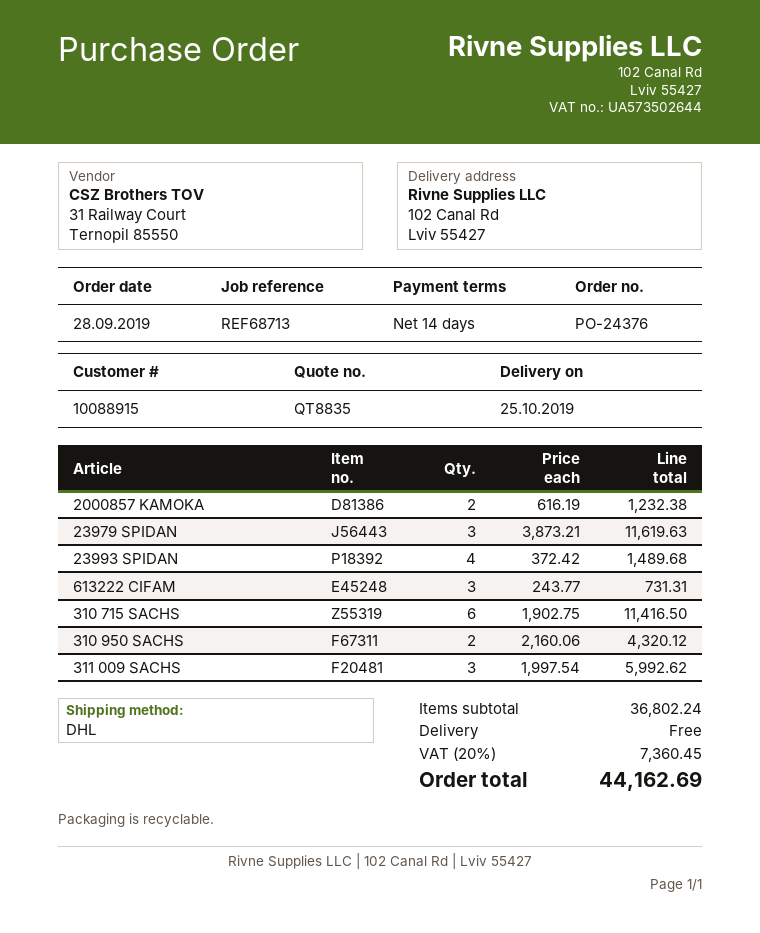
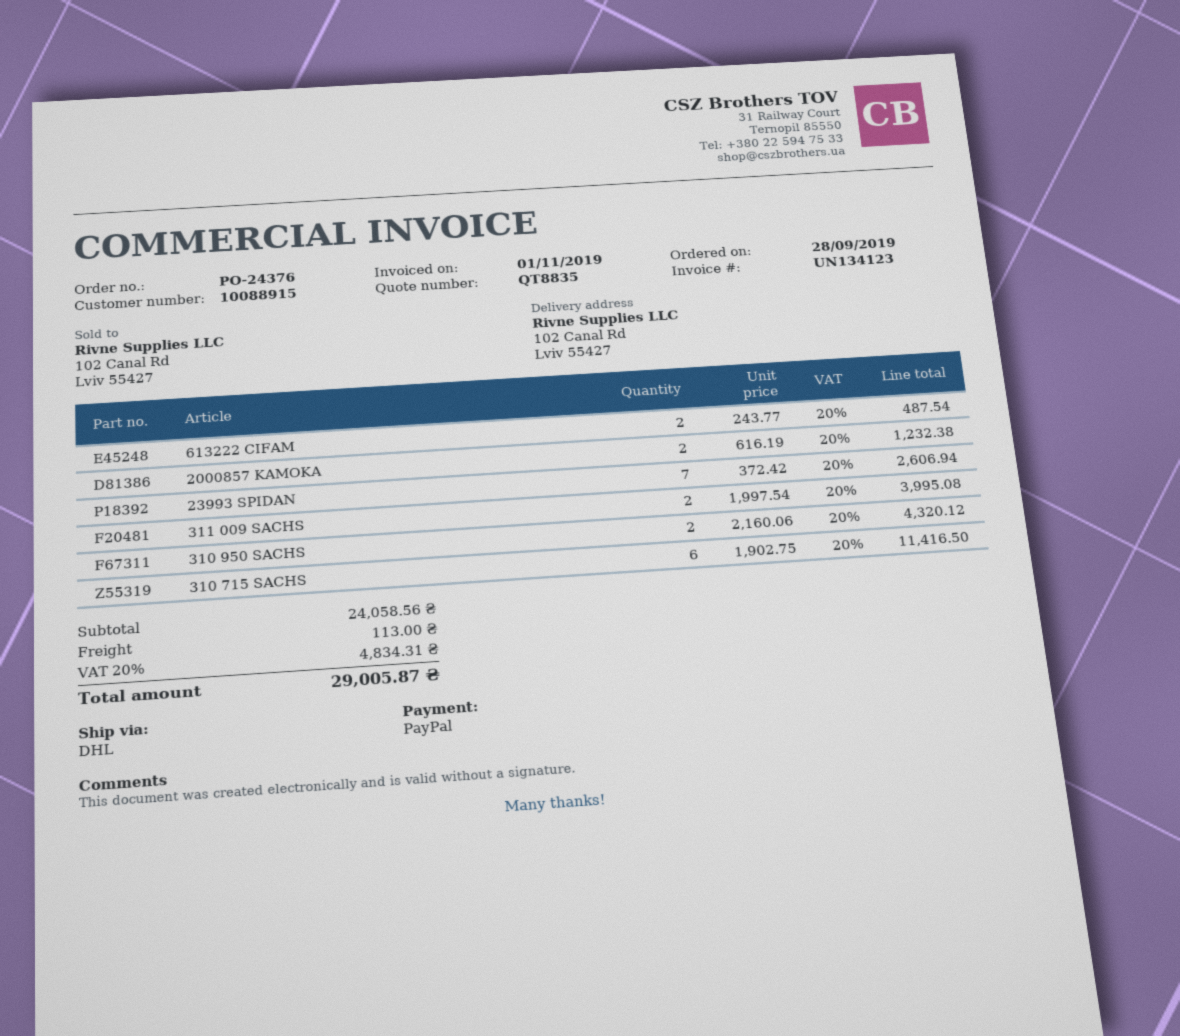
23979 SPIDAN: 3 x 3873.21 = 11619.63 -> none
23993 SPIDAN: 4 x 372.42 = 1489.68 -> 7 x 372.42 = 2606.94
613222 CIFAM: 3 x 243.77 = 731.31 -> 2 x 243.77 = 487.54
311 009 SACHS: 3 x 1997.54 = 5992.62 -> 2 x 1997.54 = 3995.08
subtotal: 36802.24 -> 24058.56
shipping: 0.00 -> 113.00
tax: 20% = 7360.45 -> 20% = 4834.31
total: 44162.69 -> 29005.87

